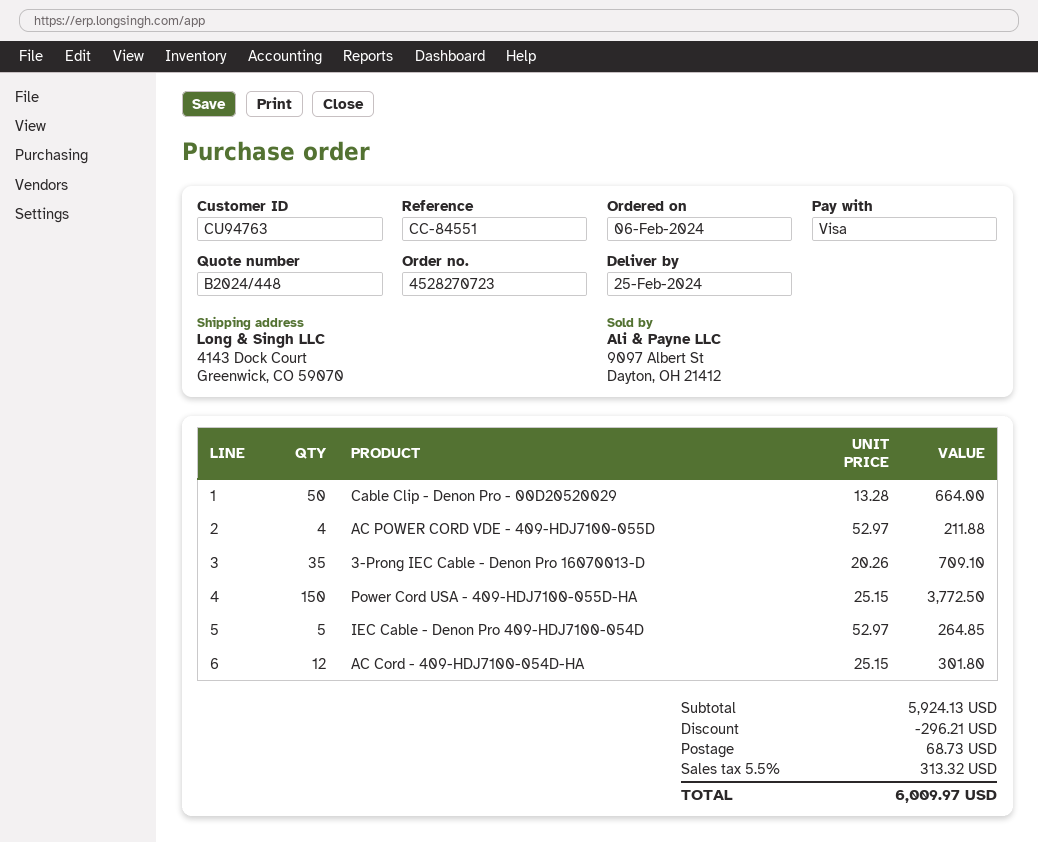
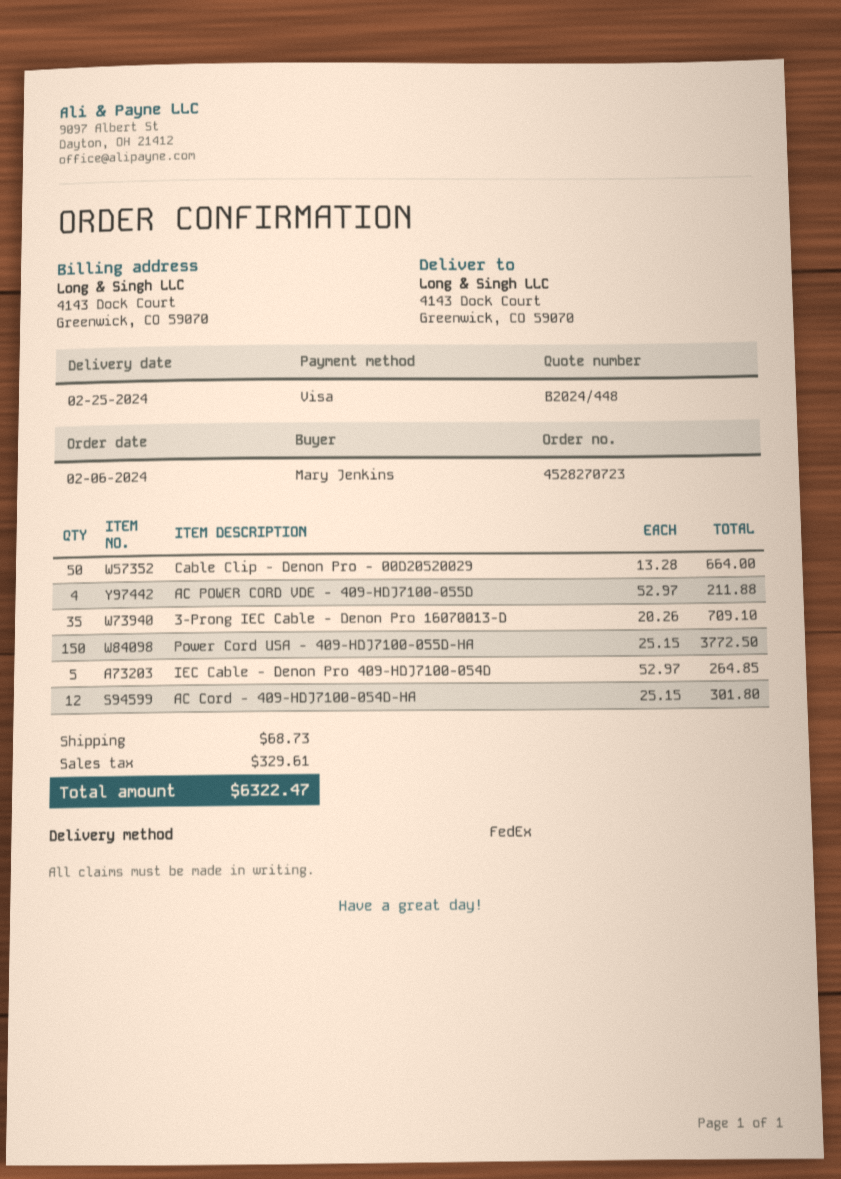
discount: 296.21 -> none
tax: 313.32 -> 329.61
total: 6009.97 -> 6322.47

